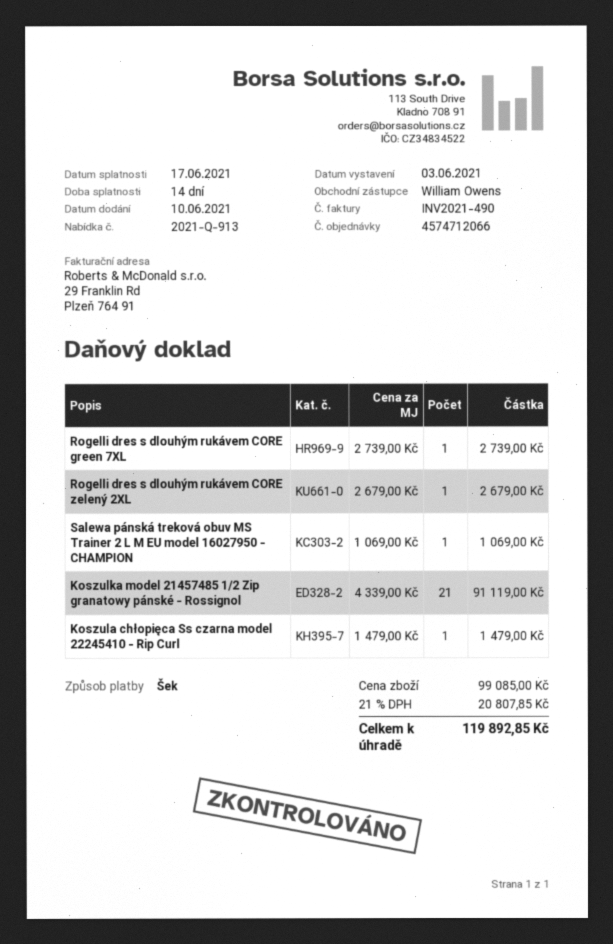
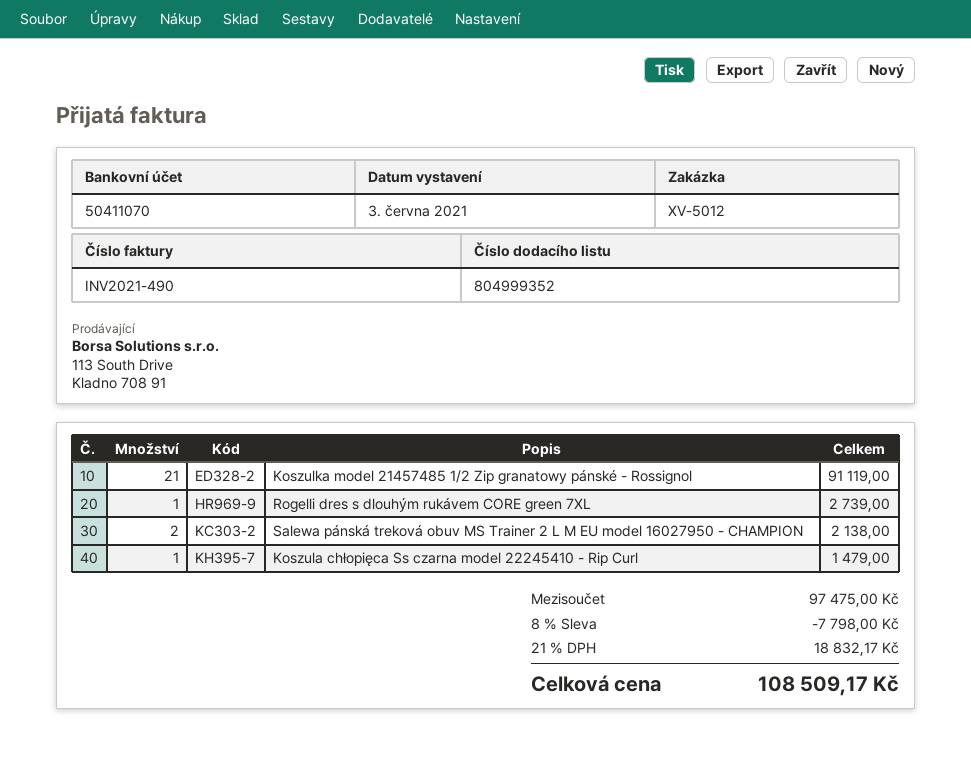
Rogelli dres s dlouhým rukávem CORE zelený 2XL: 1 for 2679.00 -> none
Salewa pánská treková obuv MS Trainer 2 L M EU model 16027950 - CHAMPION: 1 for 1069.00 -> 2 for 2138.00
subtotal: 99085.00 -> 97475.00
discount: none -> 8% = 7798.00
tax: 21% = 20807.85 -> 21% = 18832.17
total: 119892.85 -> 108509.17

